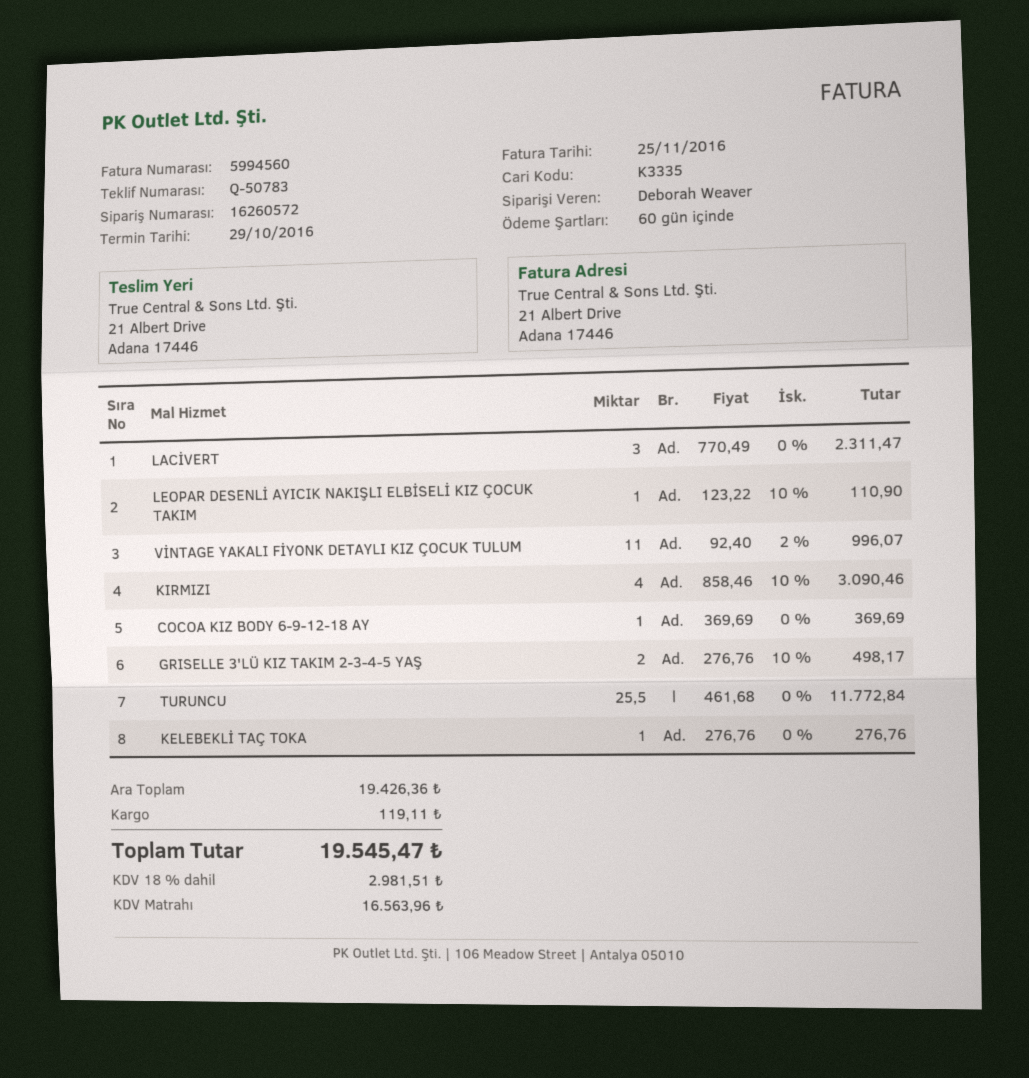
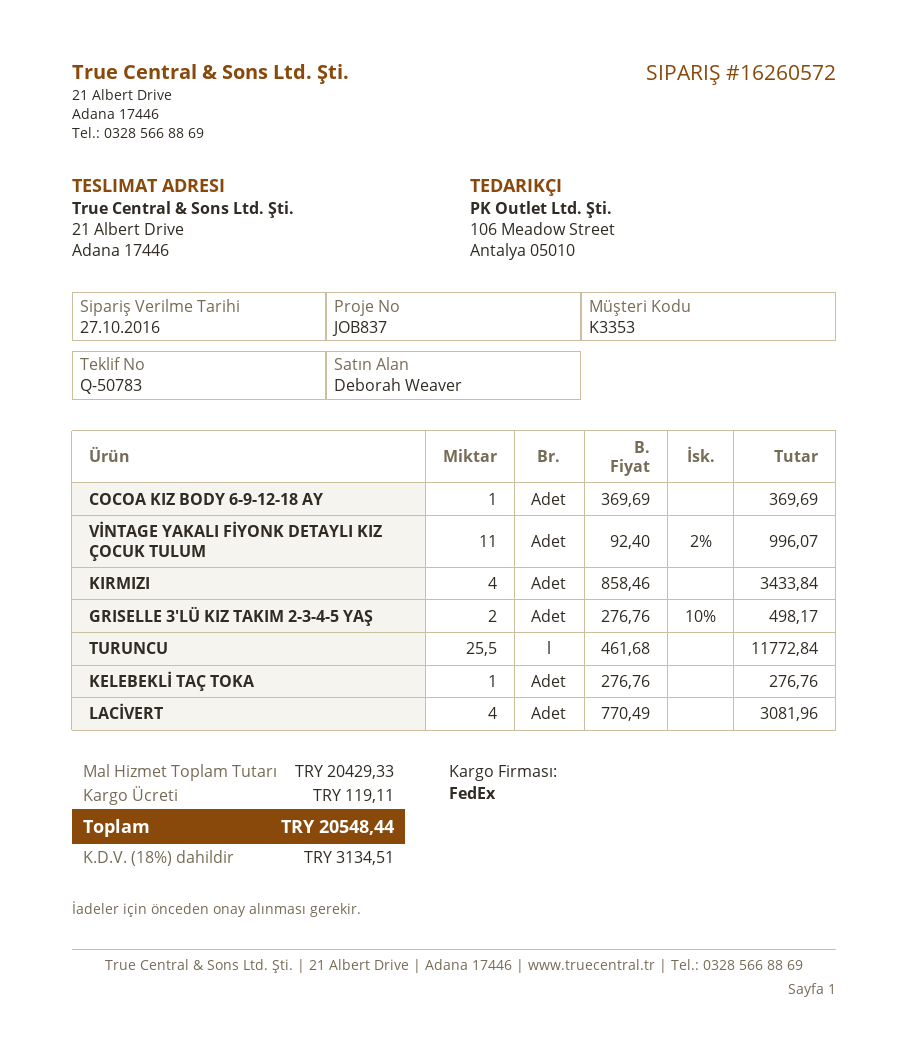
customer number: K3335 -> K3353
LACİVERT: 3 x 770.49 = 2311.47 -> 4 x 770.49 = 3081.96
LEOPAR DESENLİ AYICIK NAKIŞLI ELBİSELİ KIZ ÇOCUK TAKIM: 1 x 123.22 - 10% = 110.90 -> none
KIRMIZI: 4 x 858.46 - 10% = 3090.46 -> 4 x 858.46 = 3433.84
subtotal: 19426.36 -> 20429.33
tax: 18% = 2981.51 -> 18% = 3134.51
total: 19545.47 -> 20548.44

